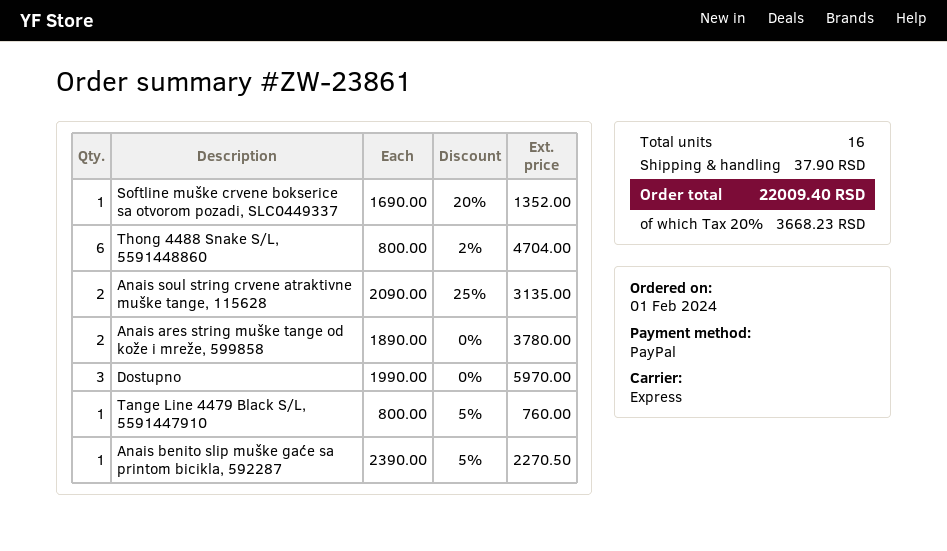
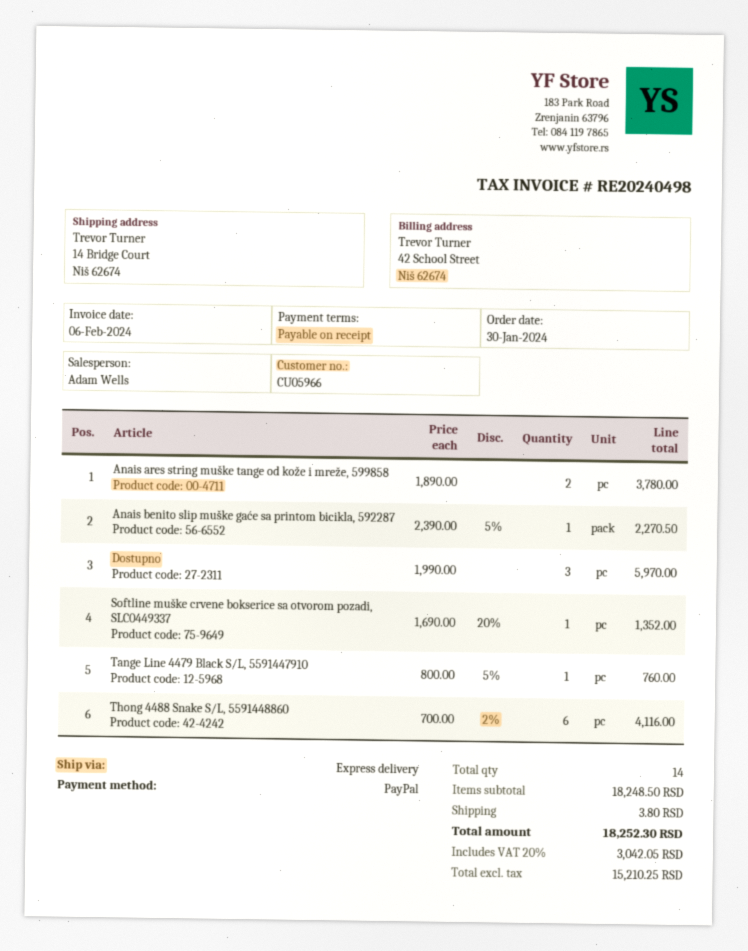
order date: 2024-02-01 -> 2024-01-30
Thong 4488 Snake S/L, 5591448860: 6 x 800.00 - 2% = 4704.00 -> 6 x 700.00 - 2% = 4116.00
Anais soul string crvene atraktivne muške tange, 115628: 2 x 2090.00 - 25% = 3135.00 -> none
total quantity: 16 -> 14
shipping: 37.90 -> 3.80
tax: 20% = 3668.23 -> 20% = 3042.05
total: 22009.40 -> 18252.30

